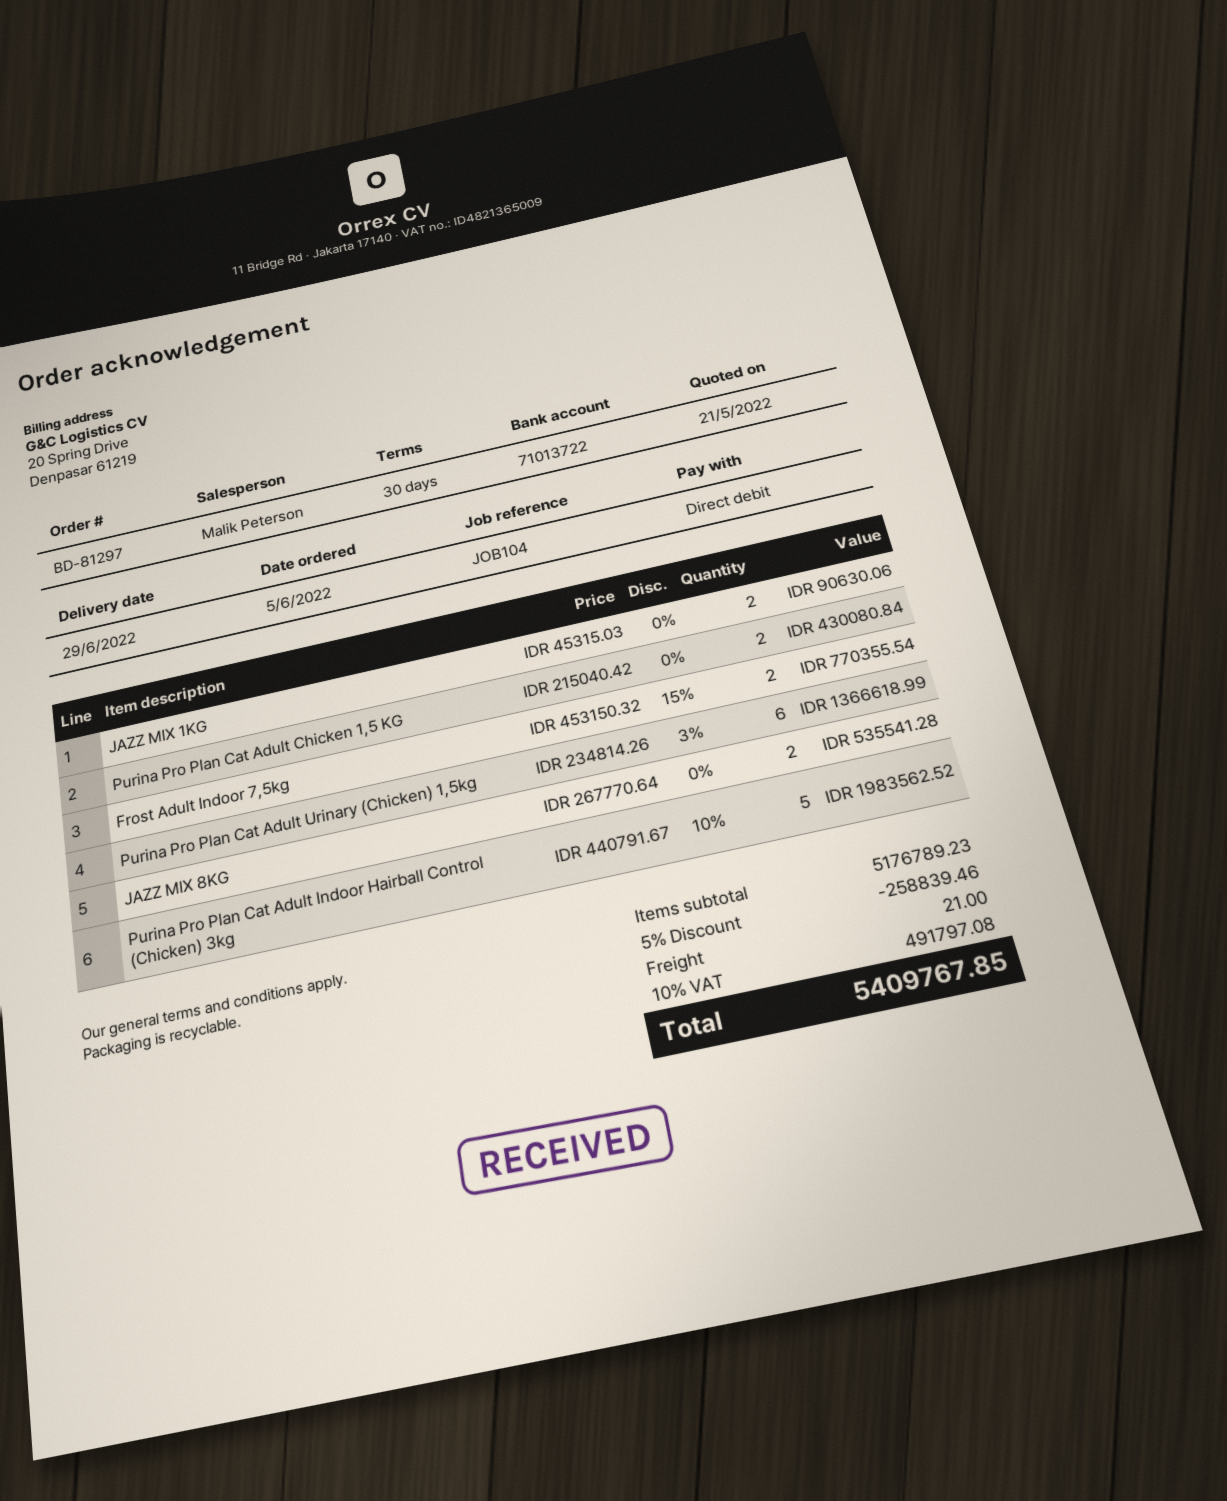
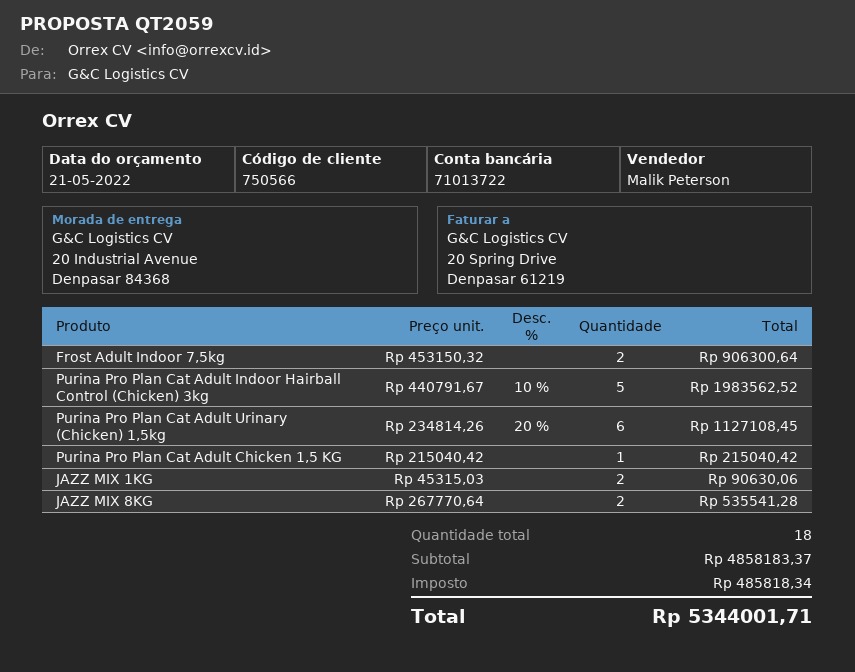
Purina Pro Plan Cat Adult Chicken 1,5 KG: 2 x 215040.42 = 430080.84 -> 1 x 215040.42 = 215040.42
Frost Adult Indoor 7,5kg: 2 x 453150.32 - 15% = 770355.54 -> 2 x 453150.32 = 906300.64
Purina Pro Plan Cat Adult Urinary (Chicken) 1,5kg: 6 x 234814.26 - 3% = 1366618.99 -> 6 x 234814.26 - 20% = 1127108.45
subtotal: 5176789.23 -> 4858183.37
discount: 5% = 258839.46 -> none
shipping: 21.00 -> none
tax: 491797.08 -> 485818.34
total: 5409767.85 -> 5344001.71

